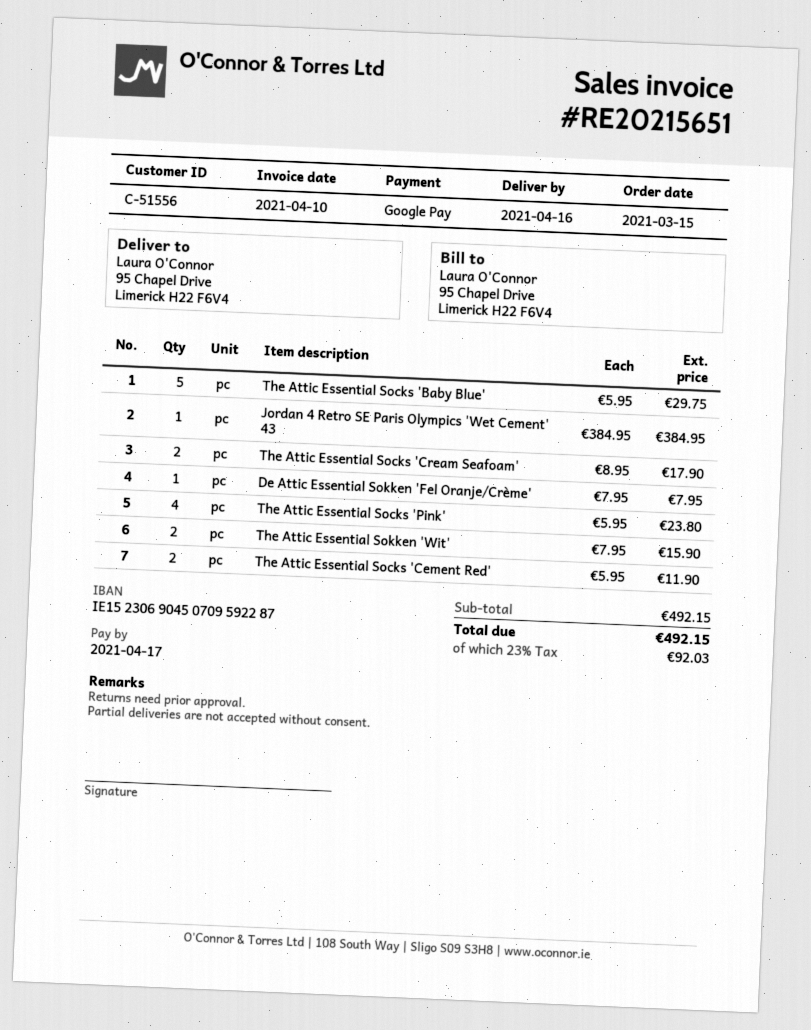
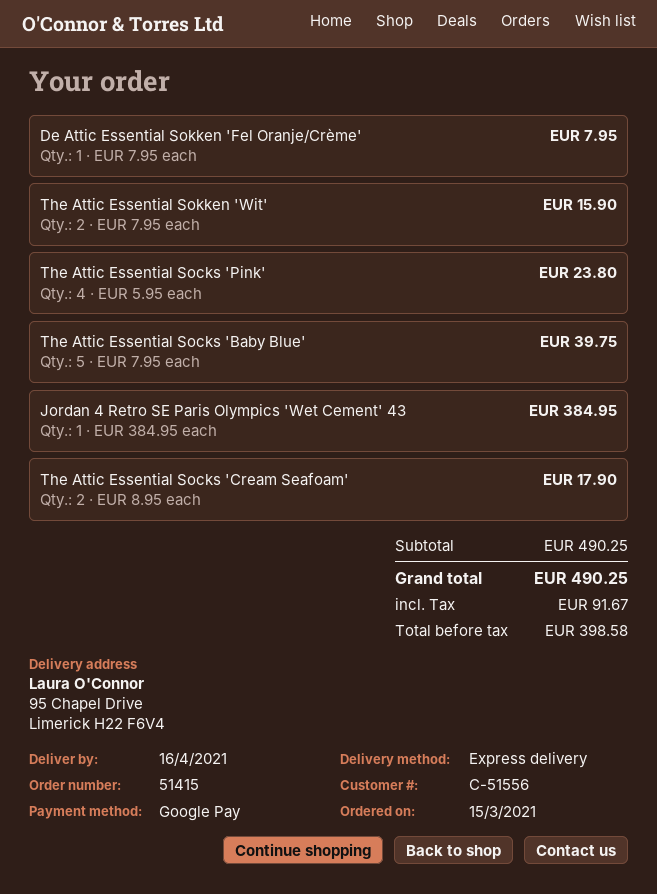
The Attic Essential Socks 'Baby Blue': 5 x 5.95 = 29.75 -> 5 x 7.95 = 39.75
The Attic Essential Socks 'Cement Red': 2 x 5.95 = 11.90 -> none
subtotal: 492.15 -> 490.25
tax: 92.03 -> 91.67
total: 492.15 -> 490.25

